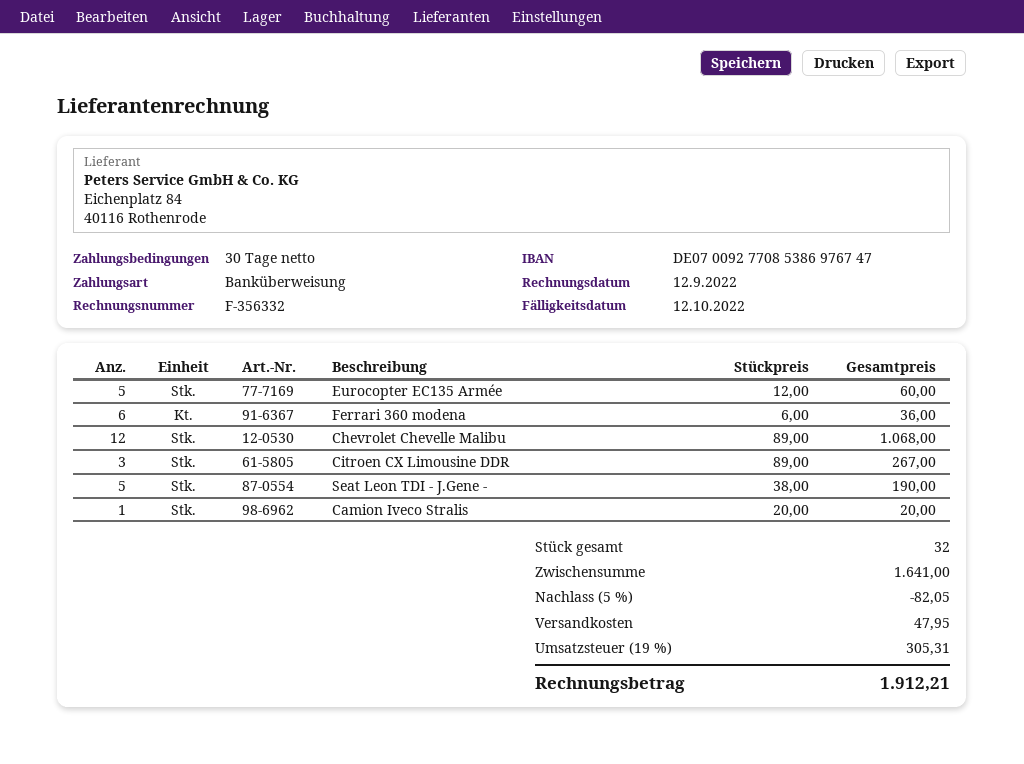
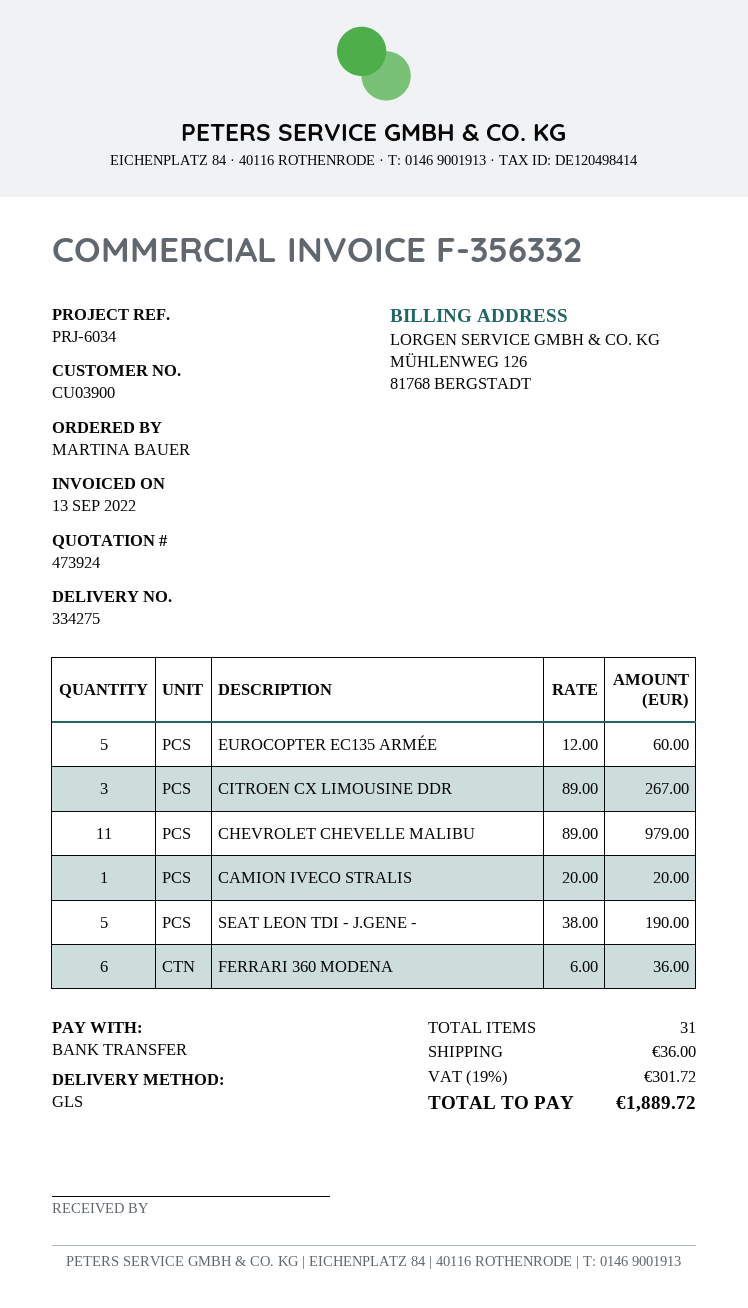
invoice date: 2022-09-12 -> 2022-09-13
Chevrolet Chevelle Malibu: 12 x 89.00 = 1068.00 -> 11 x 89.00 = 979.00
total quantity: 32 -> 31
discount: 5% = 82.05 -> none
shipping: 47.95 -> 36.00
tax: 19% = 305.31 -> 19% = 301.72
total: 1912.21 -> 1889.72

